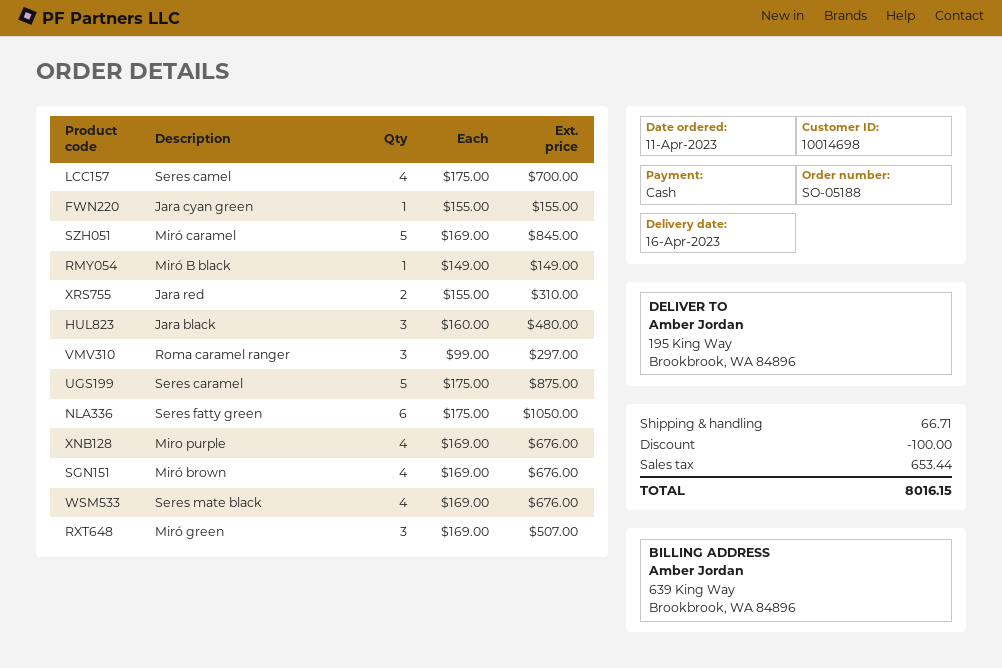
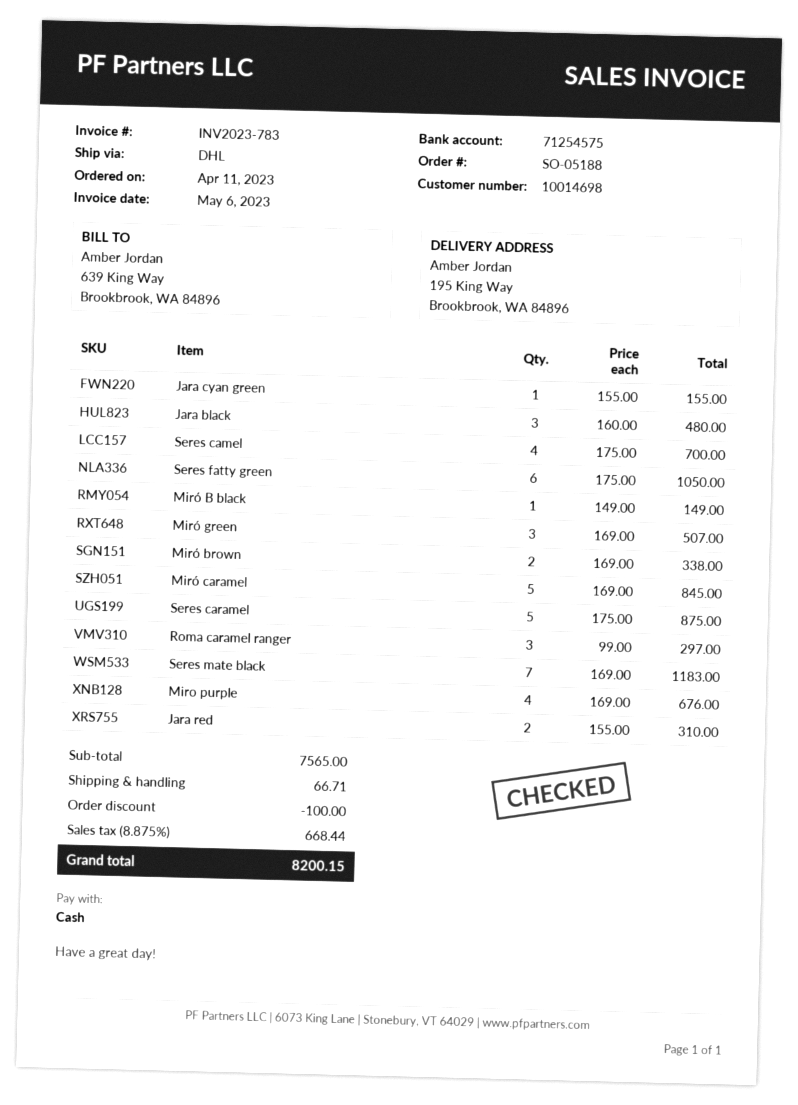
Miró brown: 4 x 169.00 = 676.00 -> 2 x 169.00 = 338.00
Seres mate black: 4 x 169.00 = 676.00 -> 7 x 169.00 = 1183.00
tax: 653.44 -> 668.44
total: 8016.15 -> 8200.15

